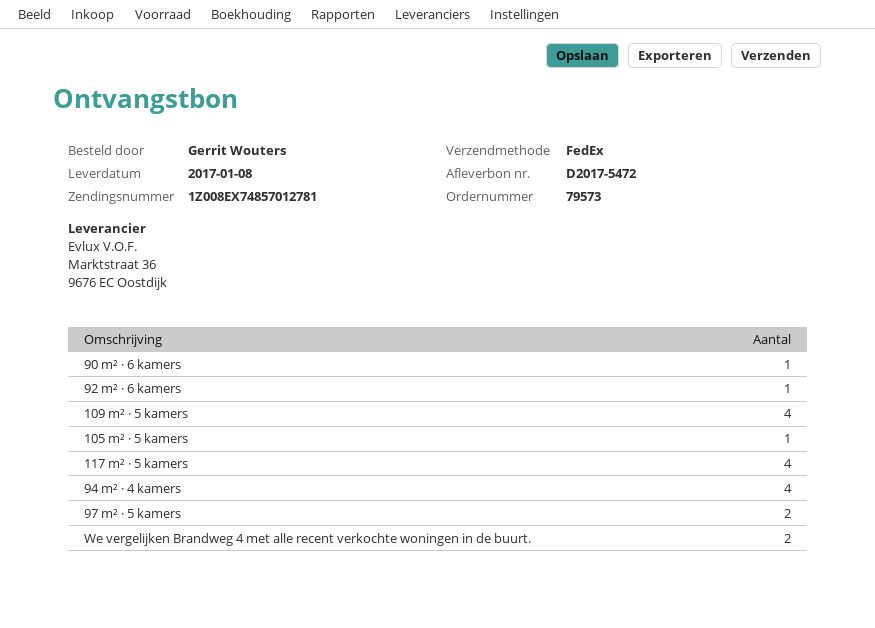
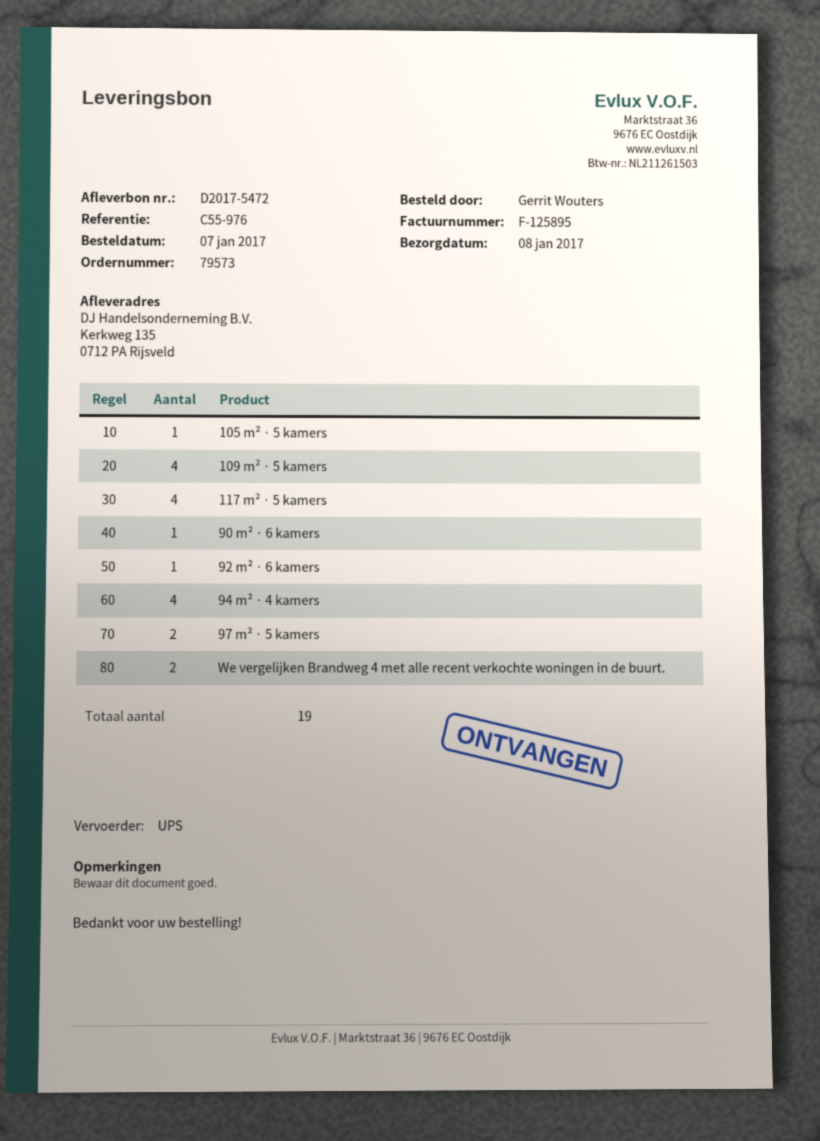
shipping method: FedEx -> UPS

